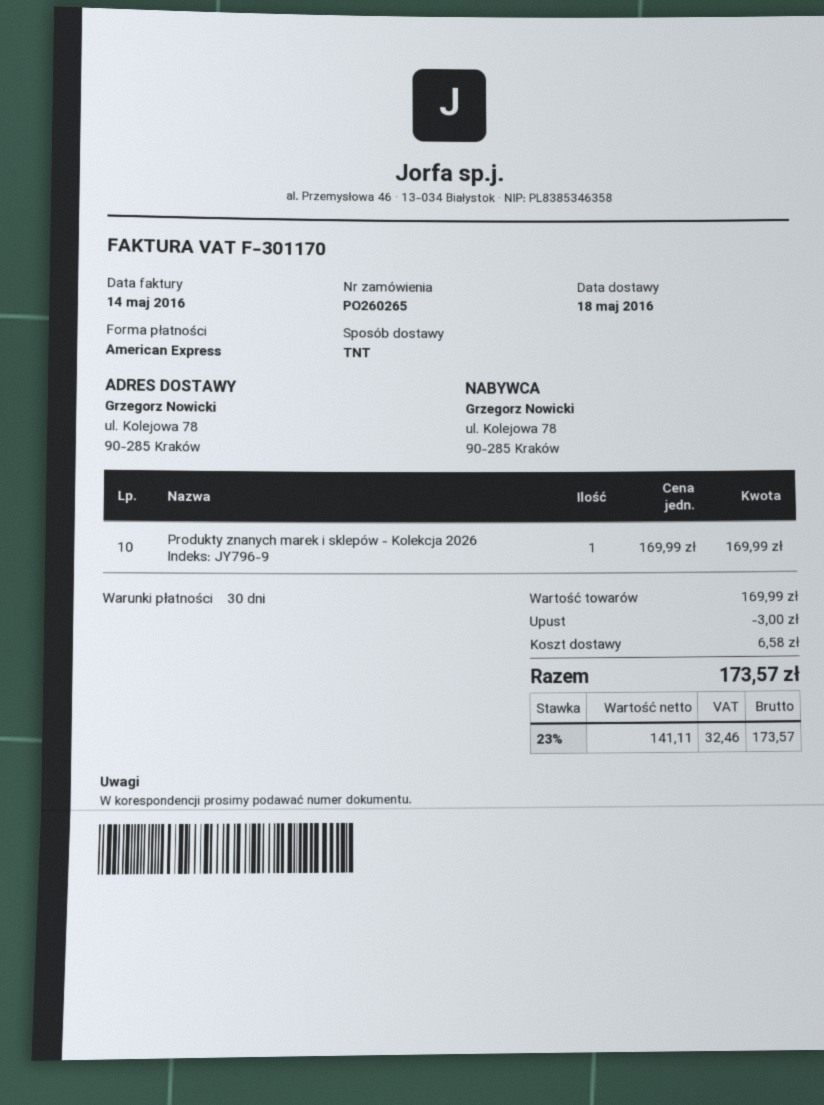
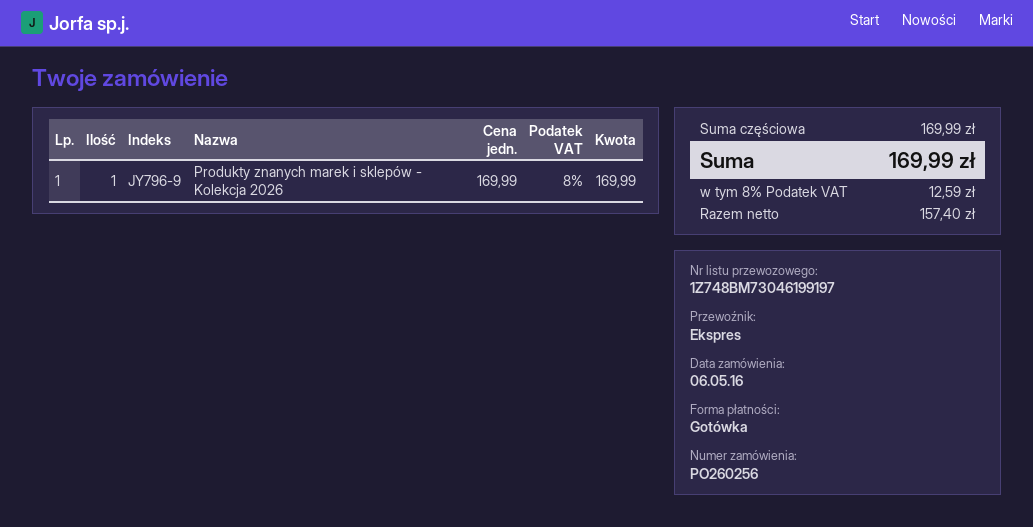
order number: PO260265 -> PO260256
payment method: American Express -> cash
shipping method: TNT -> express
discount: 3.00 -> none
shipping: 6.58 -> none
net: 141.11 -> 157.40
tax: 23% = 32.46 -> 8% = 12.59
total: 173.57 -> 169.99

